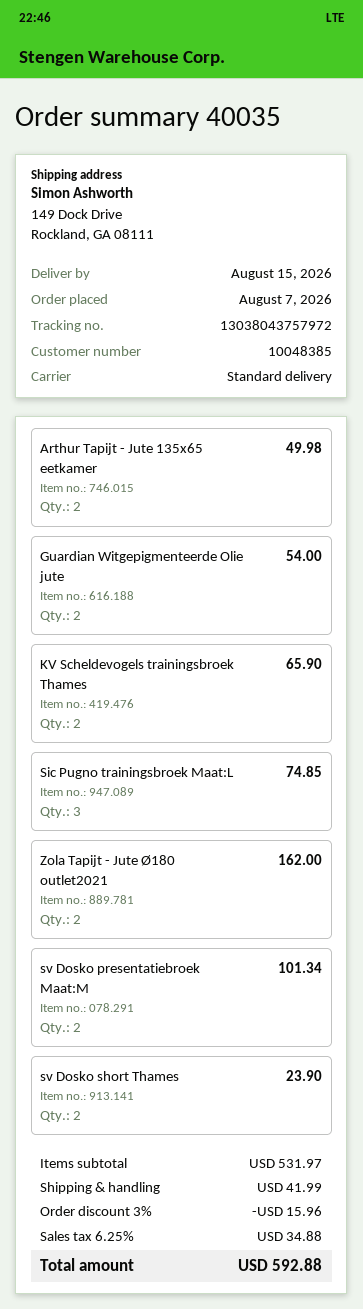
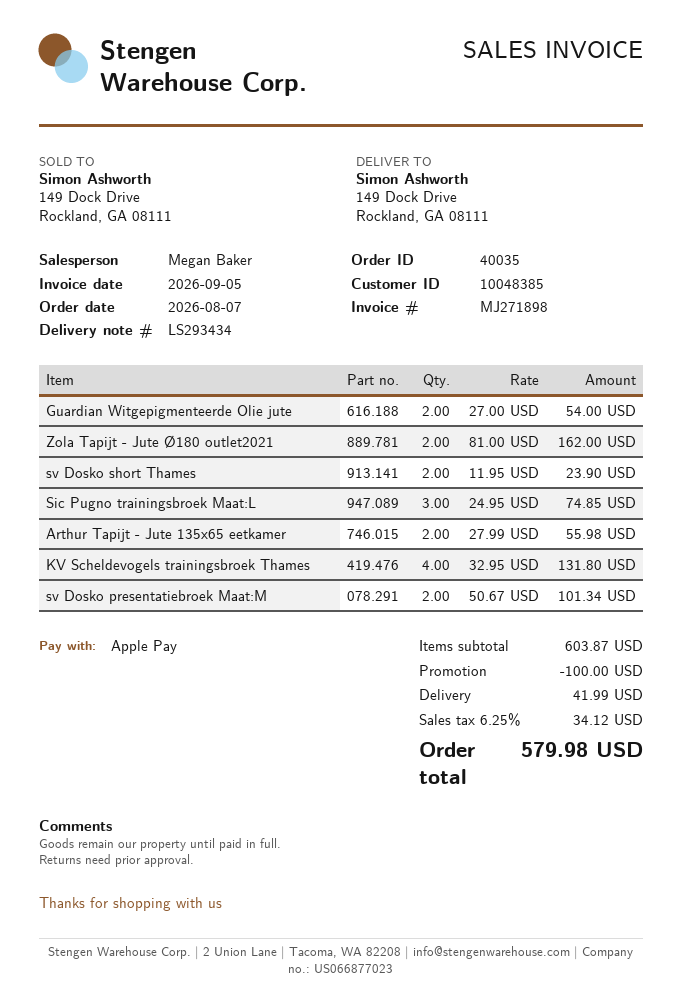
Arthur Tapijt - Jute 135x65 eetkamer: 2 for 49.98 -> 2 for 55.98
KV Scheldevogels trainingsbroek Thames: 2 for 65.90 -> 4 for 131.80
subtotal: 531.97 -> 603.87
discount: 15.96 -> 100.00
tax: 6.25% = 34.88 -> 6.25% = 34.12
total: 592.88 -> 579.98

